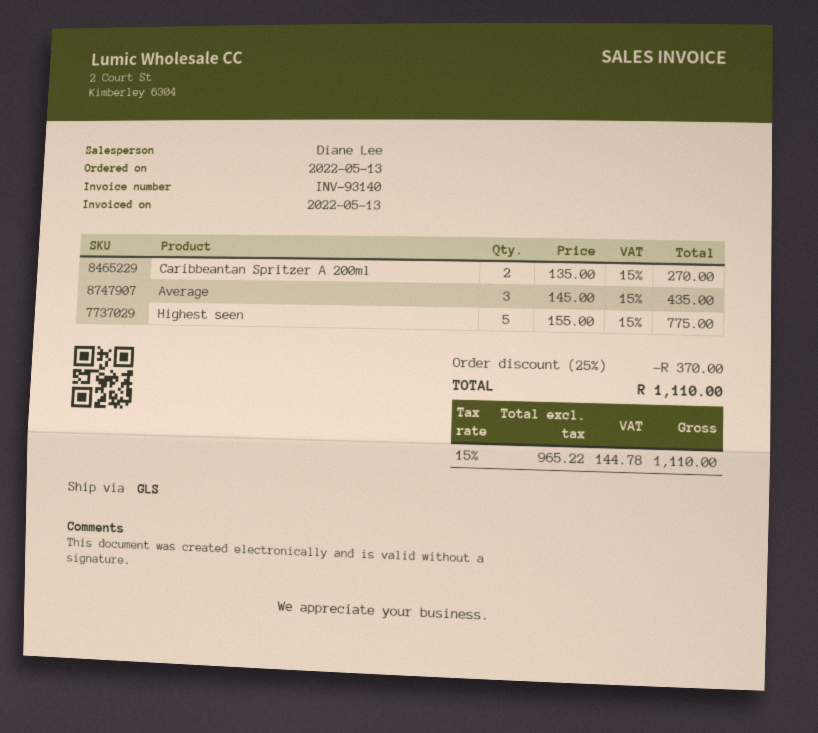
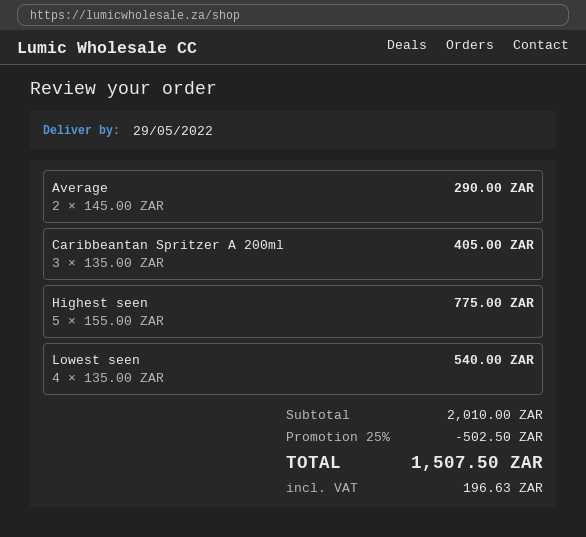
Caribbeantan Spritzer A 200ml: 2 x 135.00 = 270.00 -> 3 x 135.00 = 405.00
Average: 3 x 145.00 = 435.00 -> 2 x 145.00 = 290.00
Lowest seen: none -> 4 x 135.00 = 540.00
discount: 25% = 370.00 -> 25% = 502.50
tax: 144.78 -> 196.63
total: 1110.00 -> 1507.50

